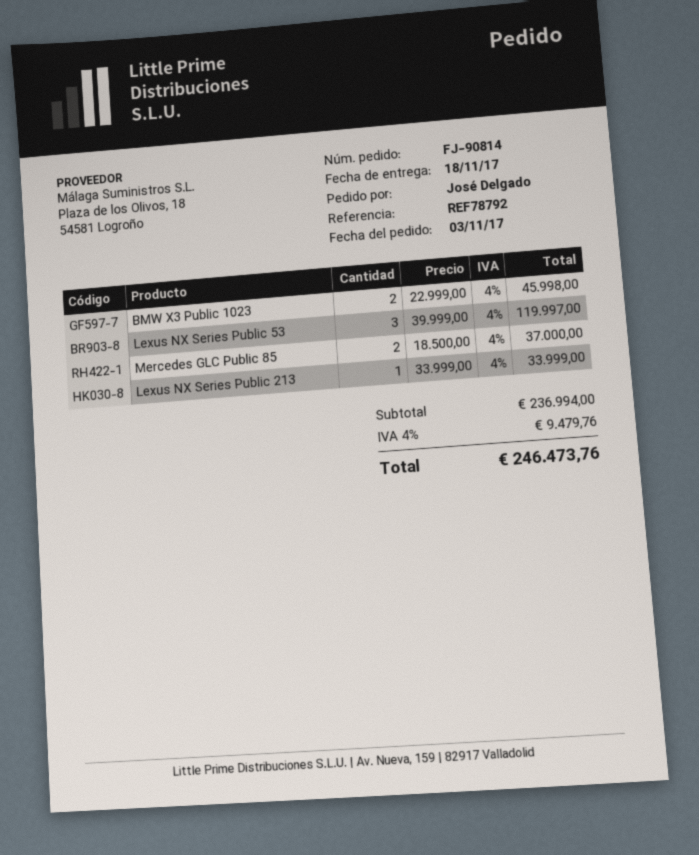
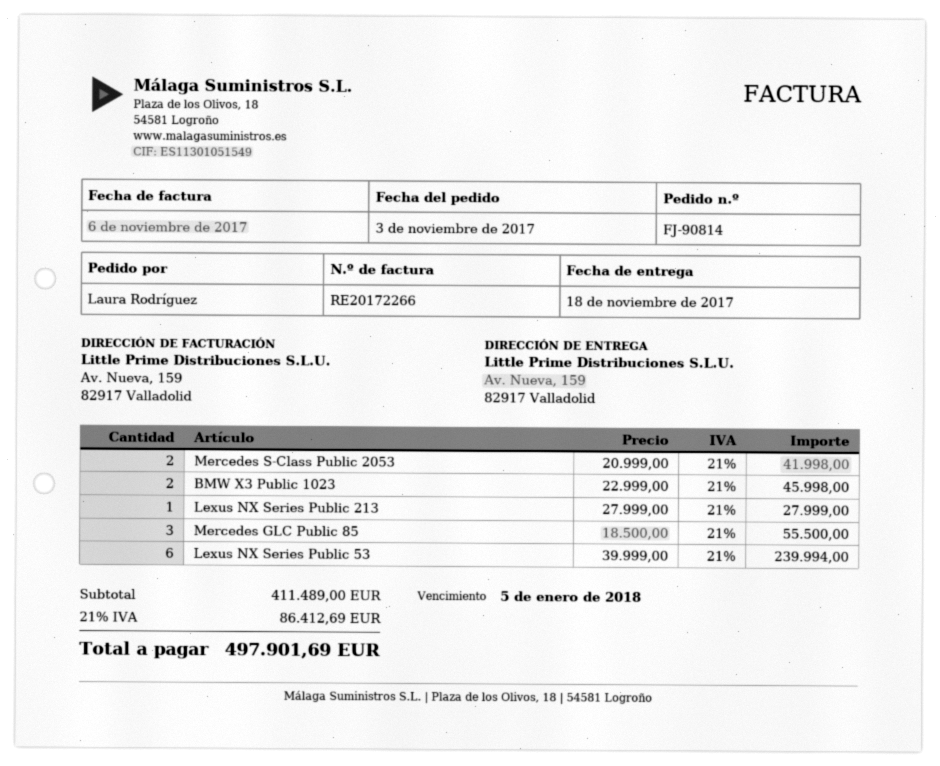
ordered by: José Delgado -> Laura Rodríguez
Lexus NX Series Public 53: 3 x 39999.00 = 119997.00 -> 6 x 39999.00 = 239994.00
Mercedes GLC Public 85: 2 x 18500.00 = 37000.00 -> 3 x 18500.00 = 55500.00
Lexus NX Series Public 213: 1 x 33999.00 = 33999.00 -> 1 x 27999.00 = 27999.00
Mercedes S-Class Public 2053: none -> 2 x 20999.00 = 41998.00
subtotal: 236994.00 -> 411489.00
tax: 4% = 9479.76 -> 21% = 86412.69
total: 246473.76 -> 497901.69

